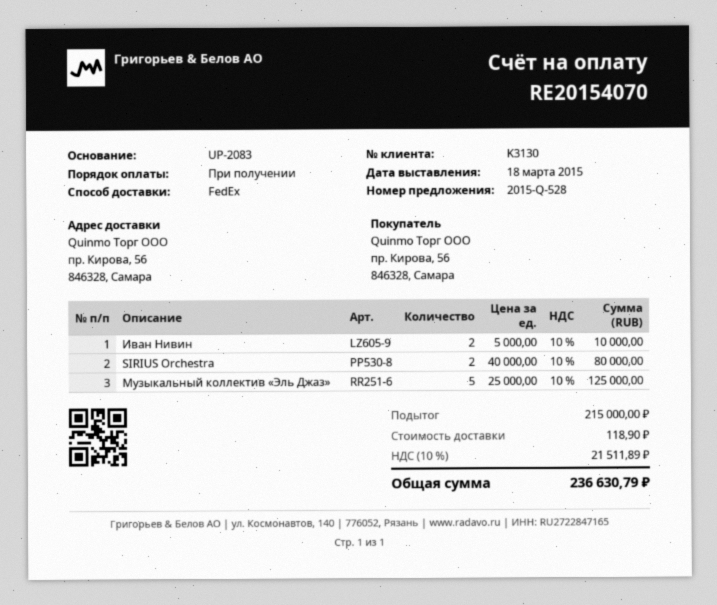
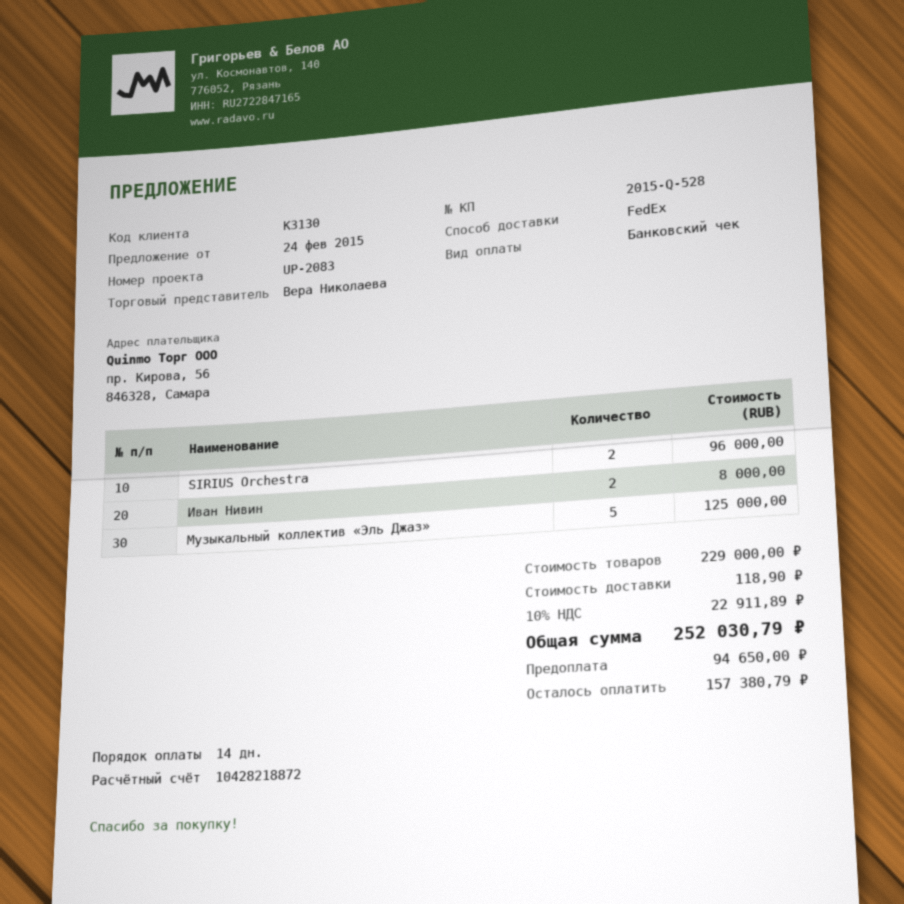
payment terms: on receipt -> 14 days
Иван Нивин: 2 for 10000.00 -> 2 for 8000.00
SIRIUS Orchestra: 2 for 80000.00 -> 2 for 96000.00
subtotal: 215000.00 -> 229000.00
tax: 10% = 21511.89 -> 10% = 22911.89
total: 236630.79 -> 252030.79

